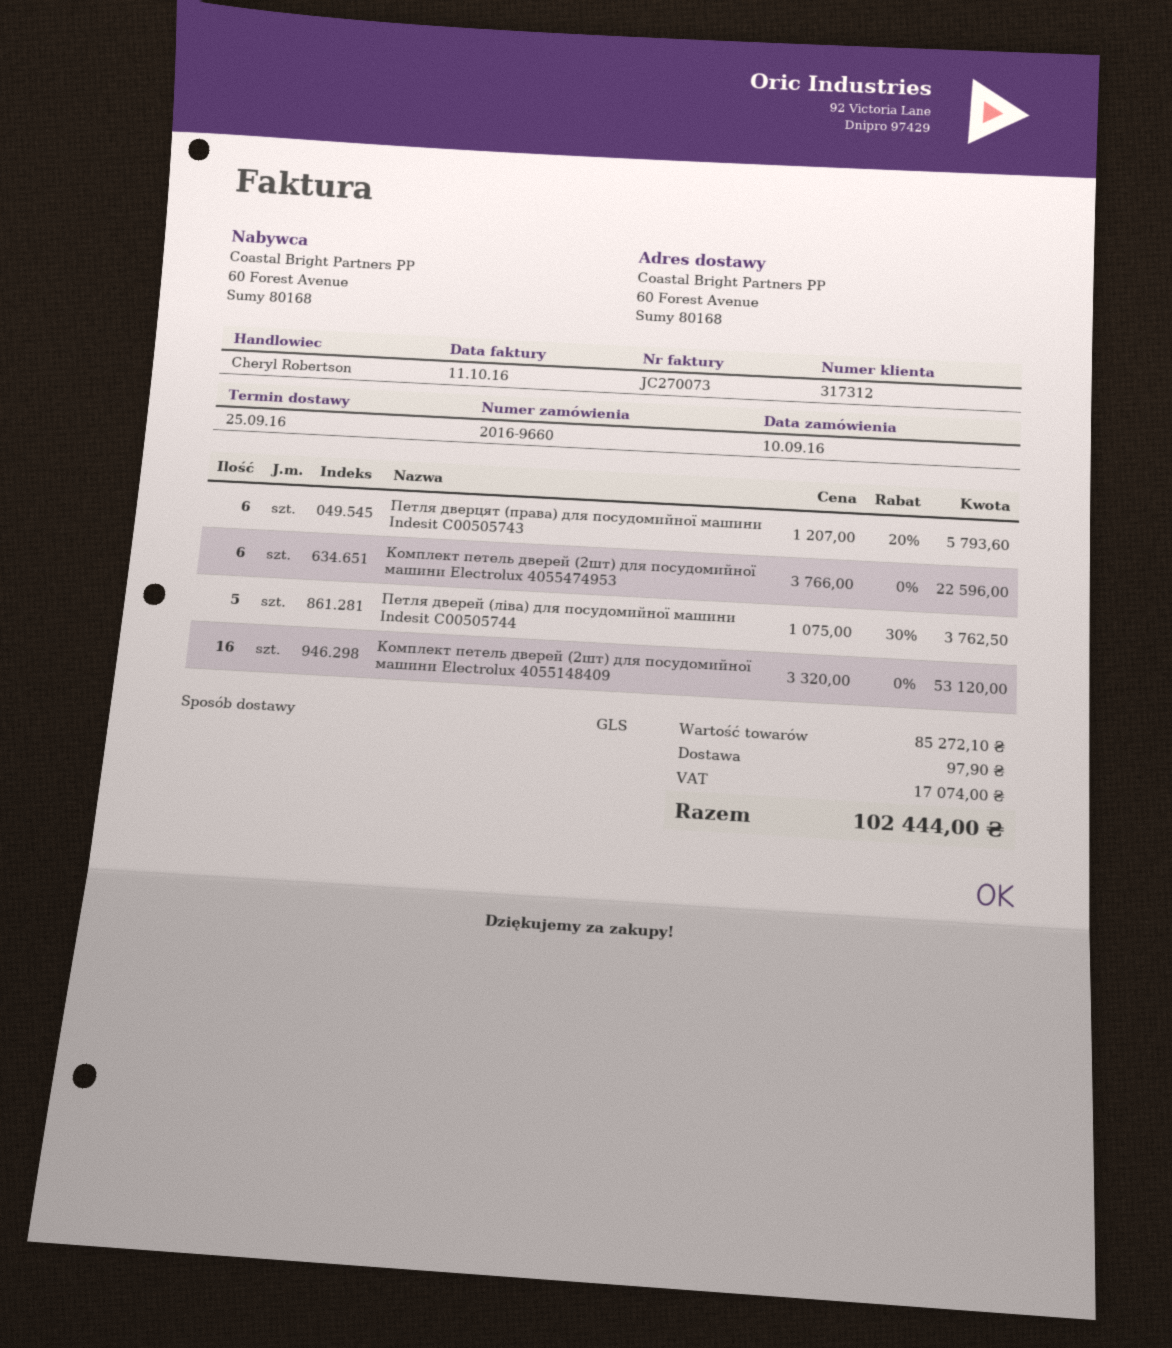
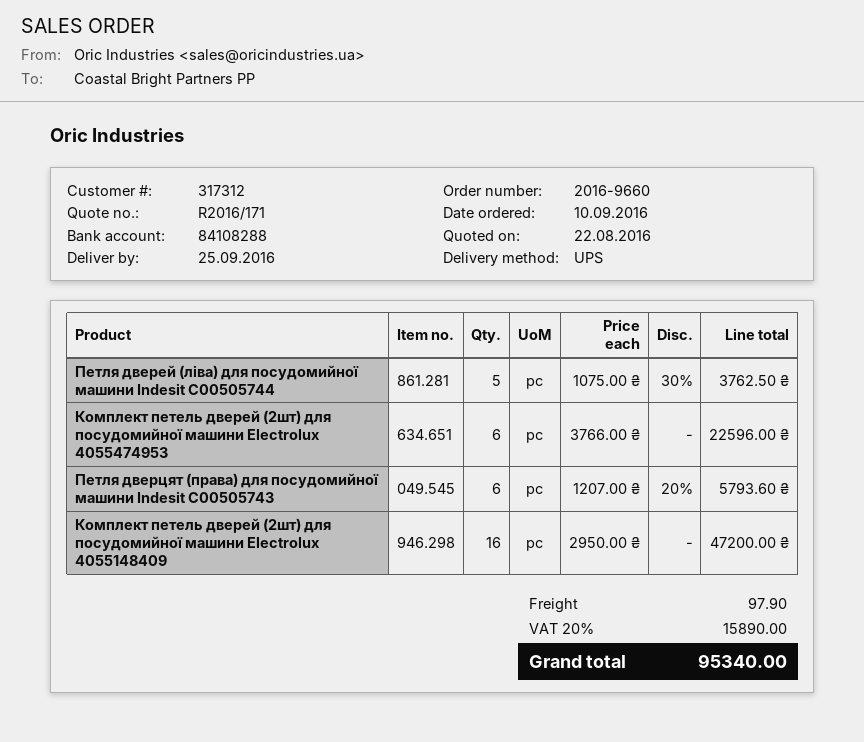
shipping method: GLS -> UPS
Комплект петель дверей (2шт) для посудомийної машини Electrolux 4055148409: 16 x 3320.00 = 53120.00 -> 16 x 2950.00 = 47200.00
tax: 17074.00 -> 15890.00
total: 102444.00 -> 95340.00

